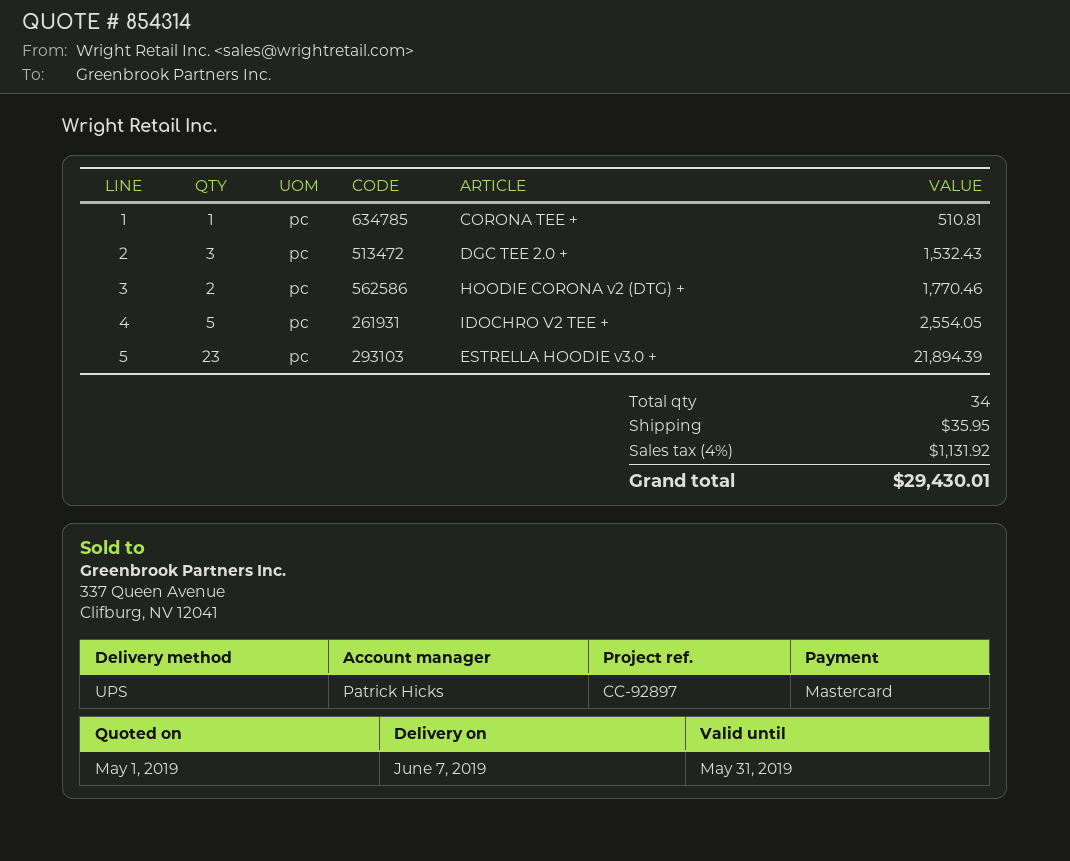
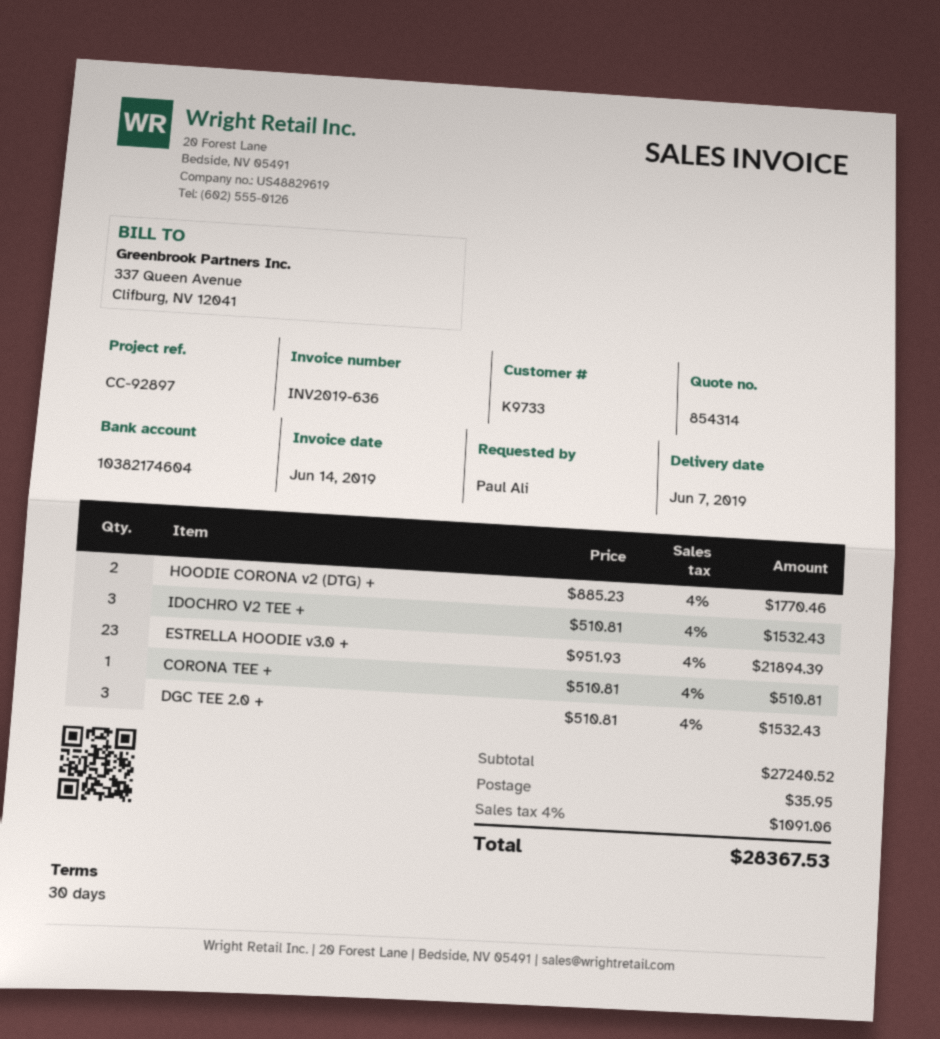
IDOCHRO V2 TEE +: 5 for 2554.05 -> 3 for 1532.43
tax: 4% = 1131.92 -> 4% = 1091.06
total: 29430.01 -> 28367.53

